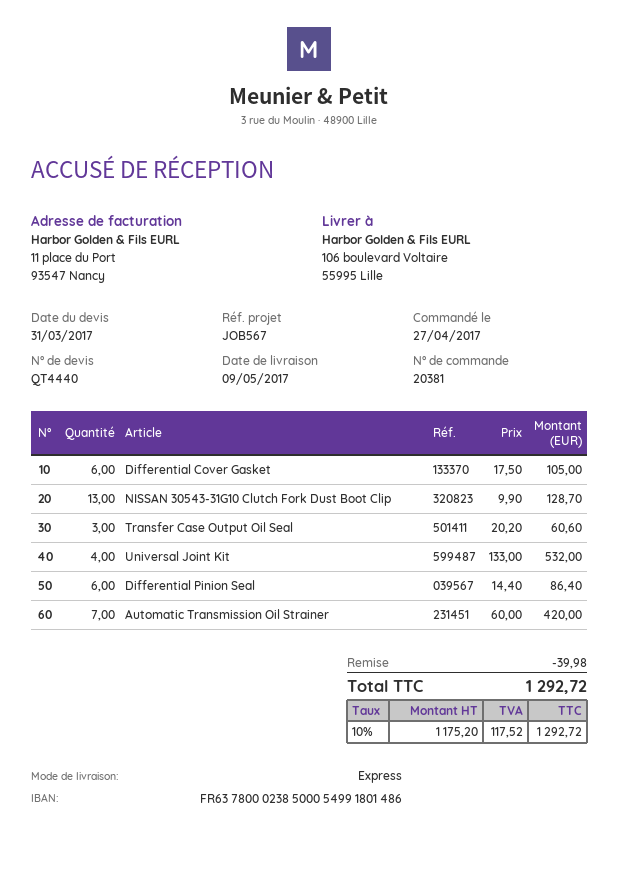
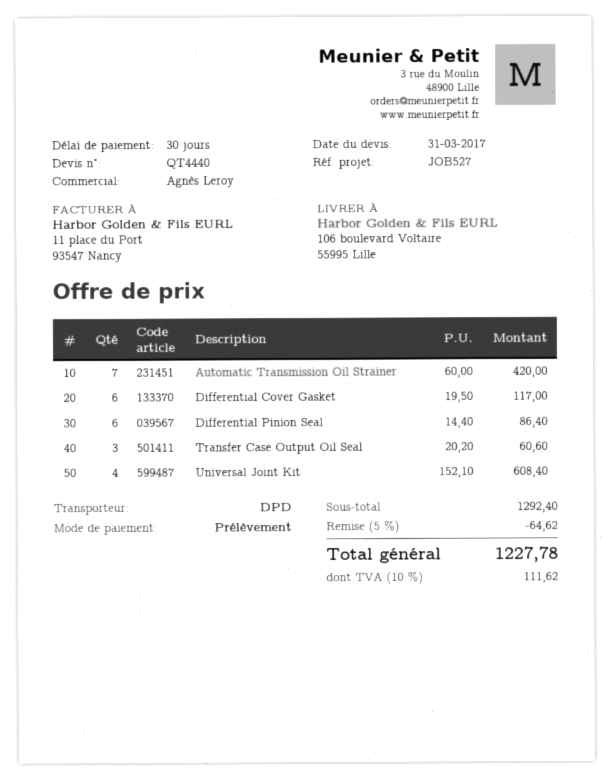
reference: JOB567 -> JOB527
shipping method: express -> DPD
Differential Cover Gasket: 6 x 17.50 = 105.00 -> 6 x 19.50 = 117.00
NISSAN 30543-31G10 Clutch Fork Dust Boot Clip: 13 x 9.90 = 128.70 -> none
Universal Joint Kit: 4 x 133.00 = 532.00 -> 4 x 152.10 = 608.40
discount: 39.98 -> 64.62
tax: 10% = 117.52 -> 10% = 111.62
total: 1292.72 -> 1227.78

